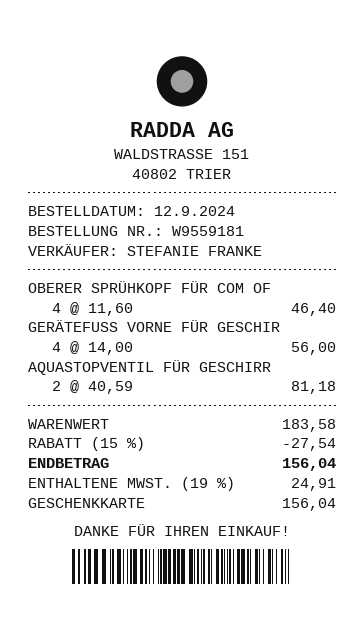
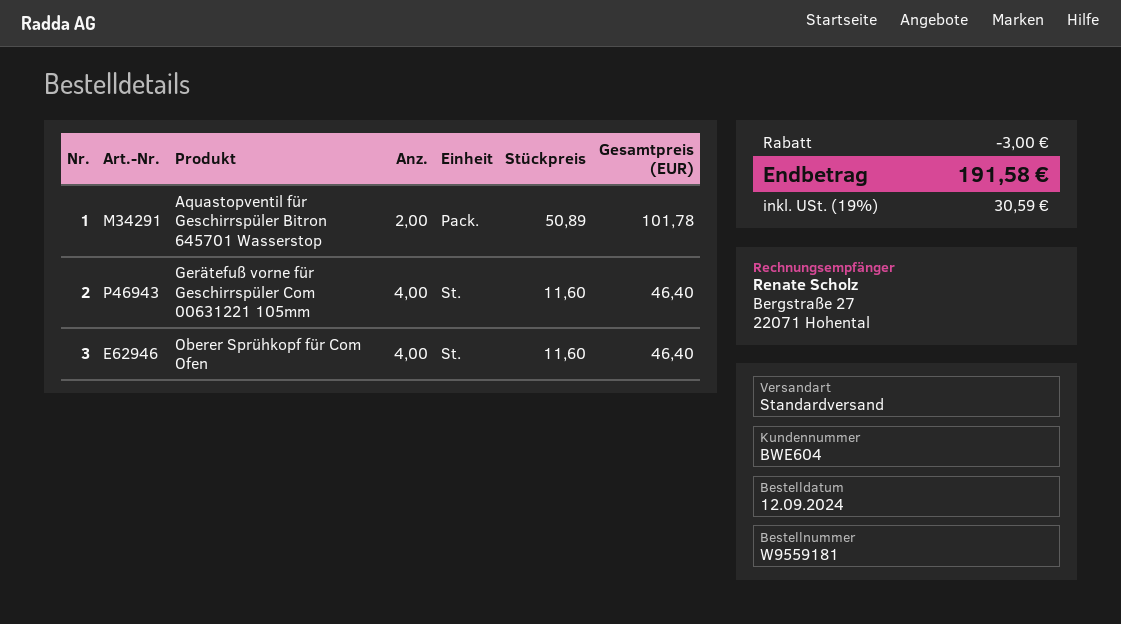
GERÄTEFUSS VORNE FÜR GESCHIR: 4 x 14.00 = 56.00 -> 4 x 11.60 = 46.40
AQUASTOPVENTIL FÜR GESCHIRR: 2 x 40.59 = 81.18 -> 2 x 50.89 = 101.78
discount: 27.54 -> 3.00
tax: 19% = 24.91 -> 19% = 30.59
total: 156.04 -> 191.58

